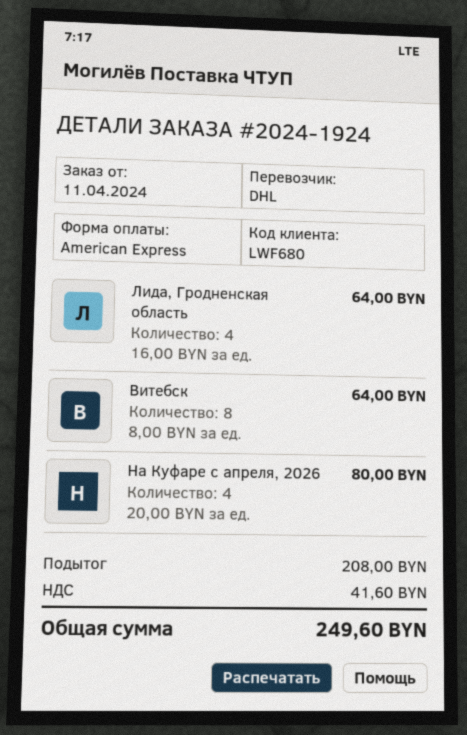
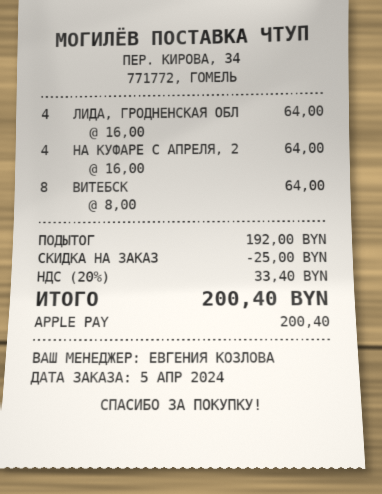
order date: 2024-04-11 -> 2024-04-05
payment method: American Express -> Apple Pay
На Куфаре с апреля, 2026: 4 x 20.00 = 80.00 -> 4 x 16.00 = 64.00
subtotal: 208.00 -> 192.00
discount: none -> 25.00
tax: 41.60 -> 33.40
total: 249.60 -> 200.40

